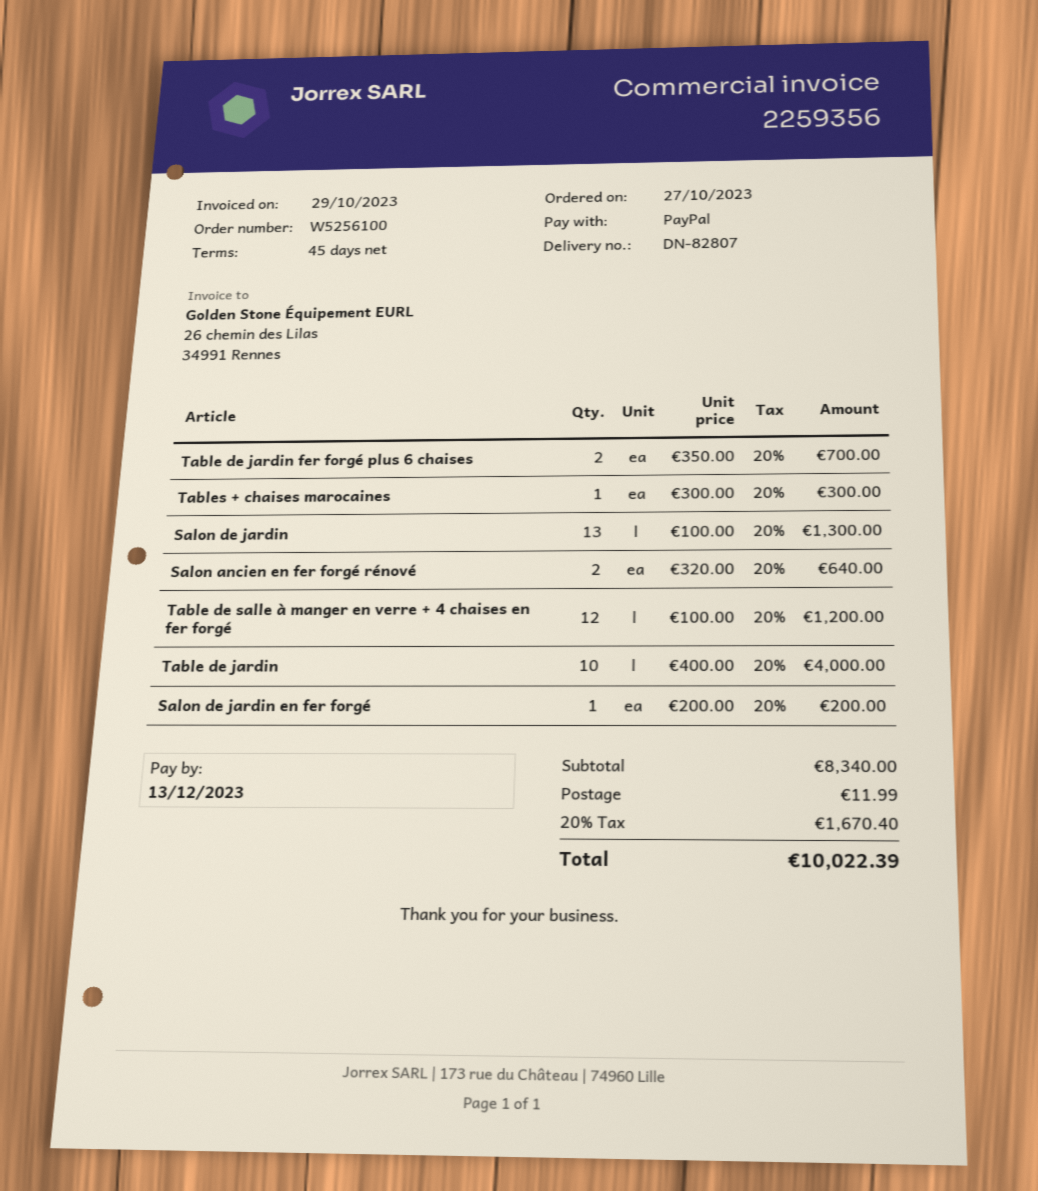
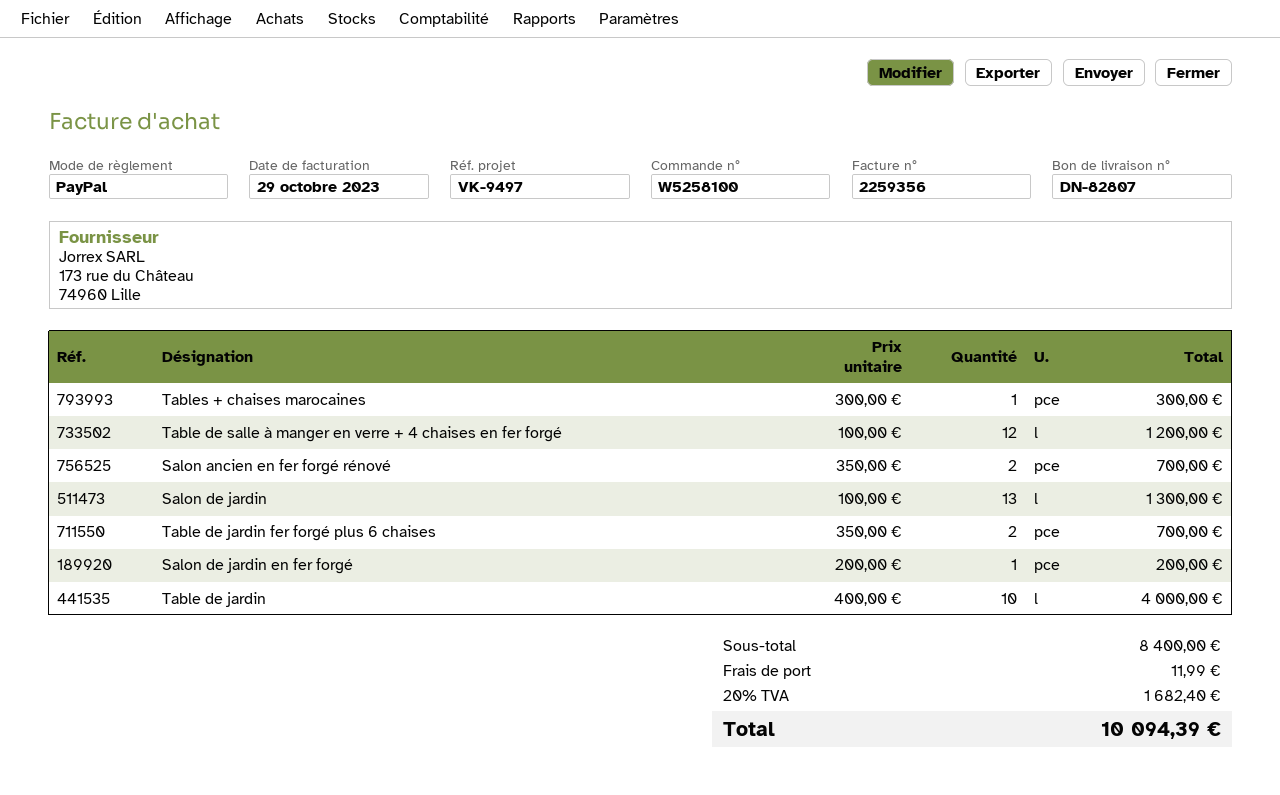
order number: W5256100 -> W5258100
Salon ancien en fer forgé rénové: 2 x 320.00 = 640.00 -> 2 x 350.00 = 700.00
subtotal: 8340.00 -> 8400.00
tax: 20% = 1670.40 -> 20% = 1682.40
total: 10022.39 -> 10094.39

